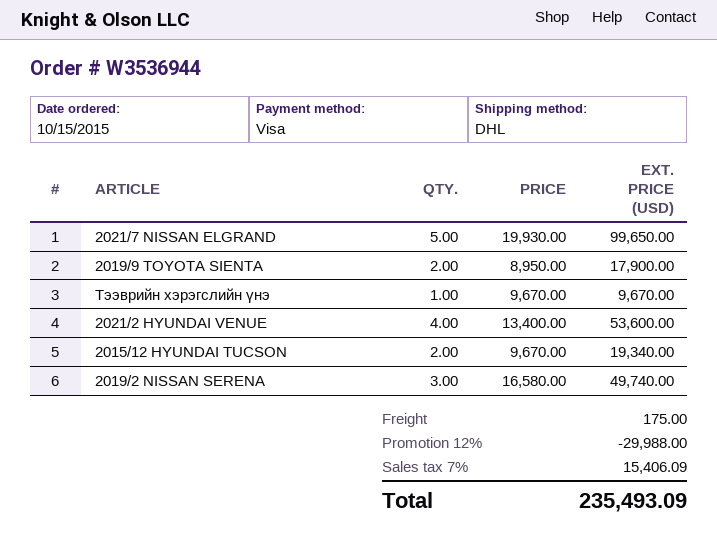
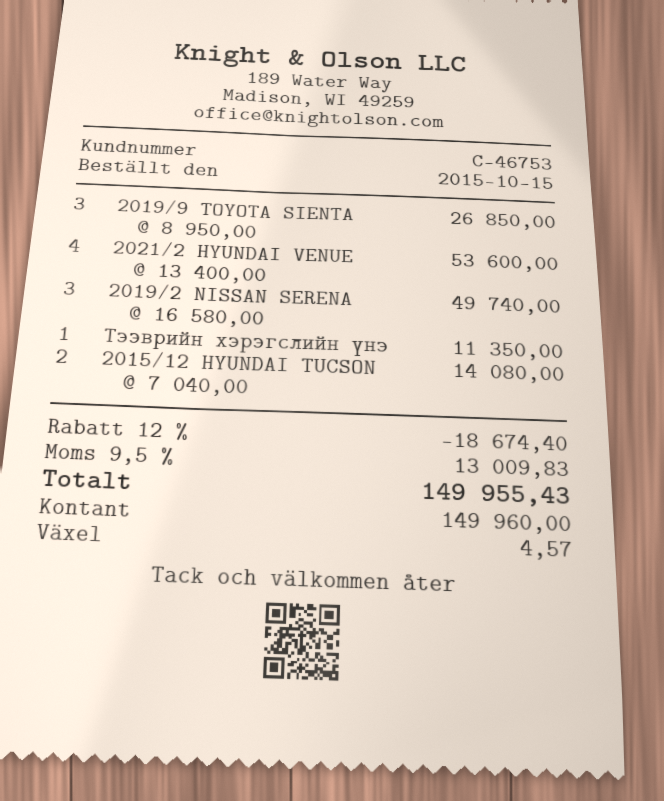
payment method: Visa -> cash
2021/7 NISSAN ELGRAND: 5 x 19930.00 = 99650.00 -> none
2019/9 TOYOTA SIENTA: 2 x 8950.00 = 17900.00 -> 3 x 8950.00 = 26850.00
Тээврийн хэрэгслийн үнэ: 1 x 9670.00 = 9670.00 -> 1 x 11350.00 = 11350.00
2015/12 HYUNDAI TUCSON: 2 x 9670.00 = 19340.00 -> 2 x 7040.00 = 14080.00
discount: 12% = 29988.00 -> 12% = 18674.40
shipping: 175.00 -> none
tax: 7% = 15406.09 -> 9.5% = 13009.83
total: 235493.09 -> 149955.43

